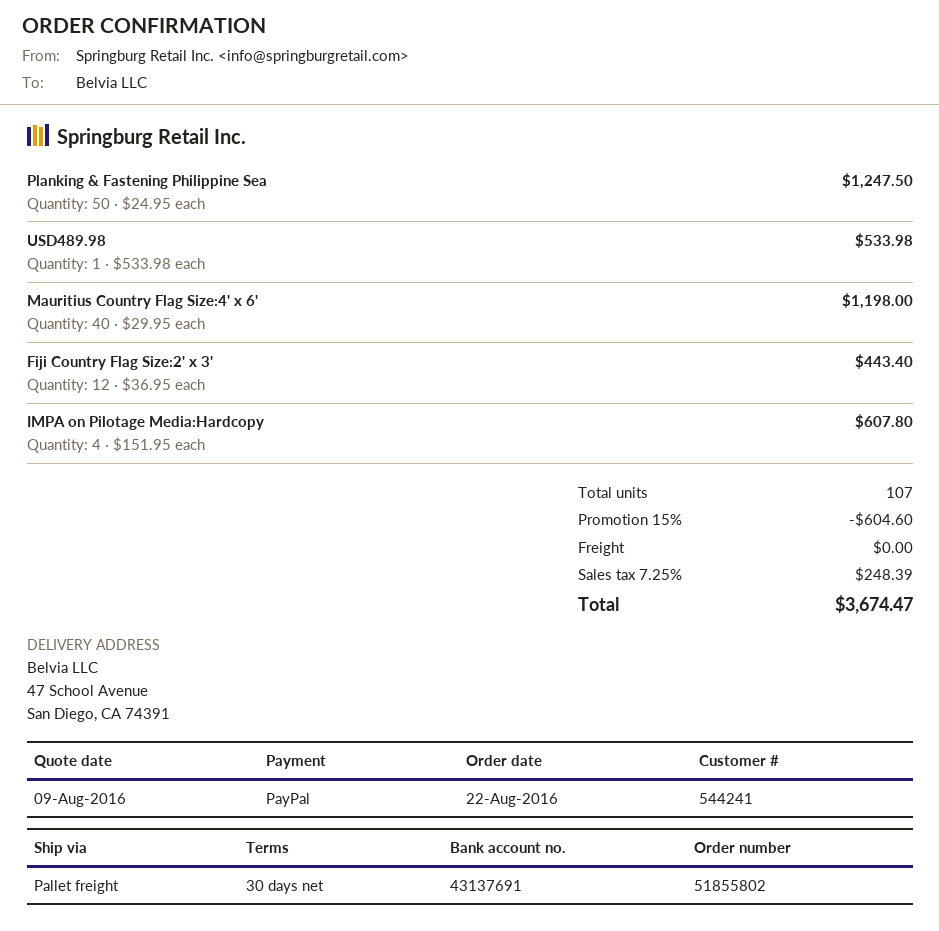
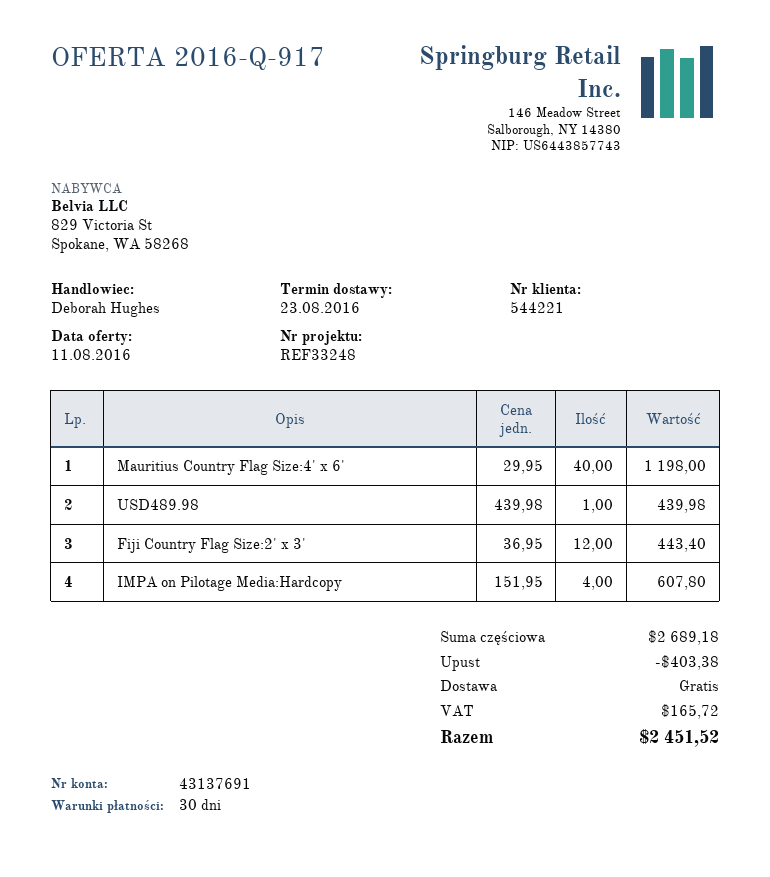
quote date: 2016-08-09 -> 2016-08-11
customer number: 544241 -> 544221
Planking & Fastening Philippine Sea: 50 x 24.95 = 1247.50 -> none
USD489.98: 1 x 533.98 = 533.98 -> 1 x 439.98 = 439.98
discount: 604.60 -> 403.38
tax: 248.39 -> 165.72
total: 3674.47 -> 2451.52

